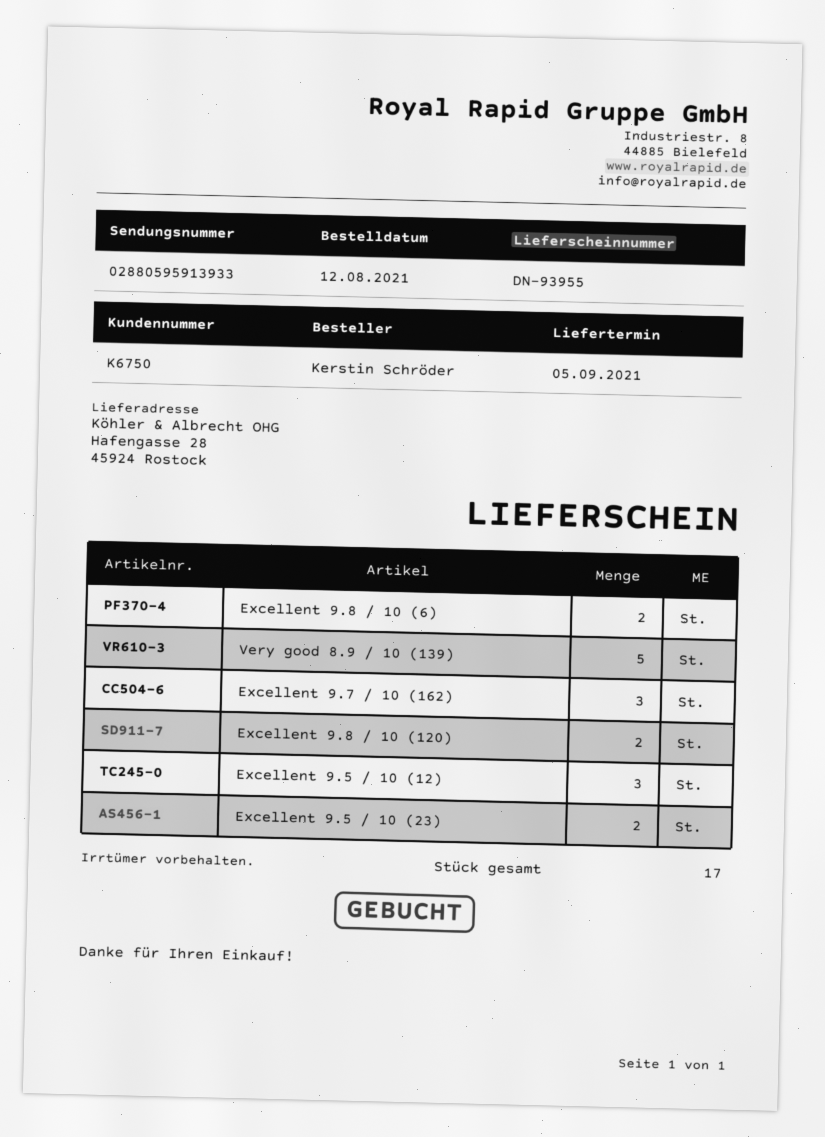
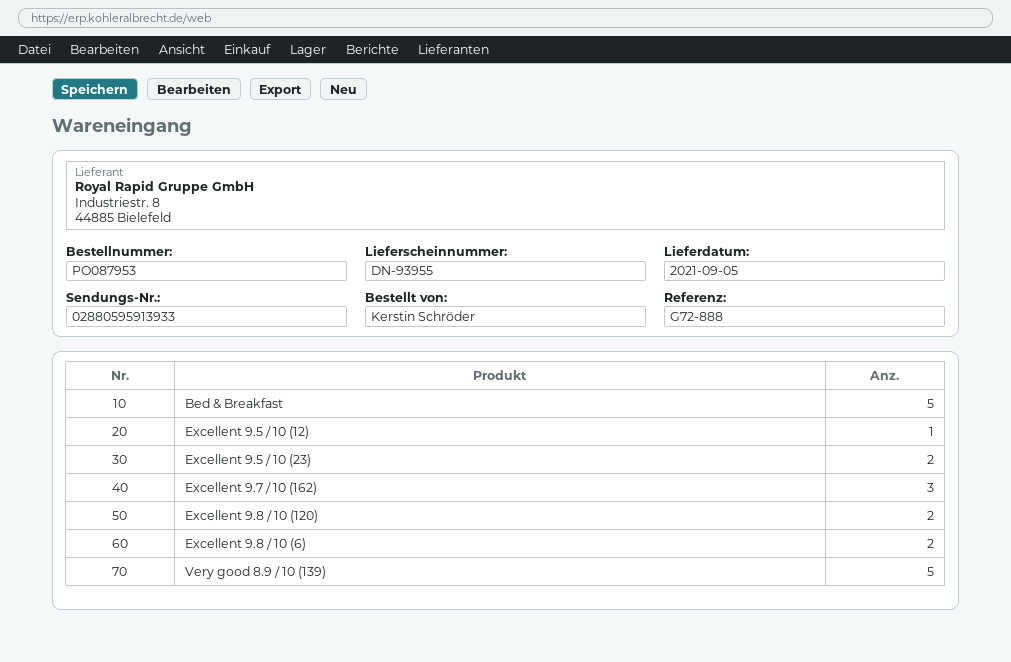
Excellent 9.5 / 10 (12): 3 -> 1
Bed & Breakfast: none -> 5

